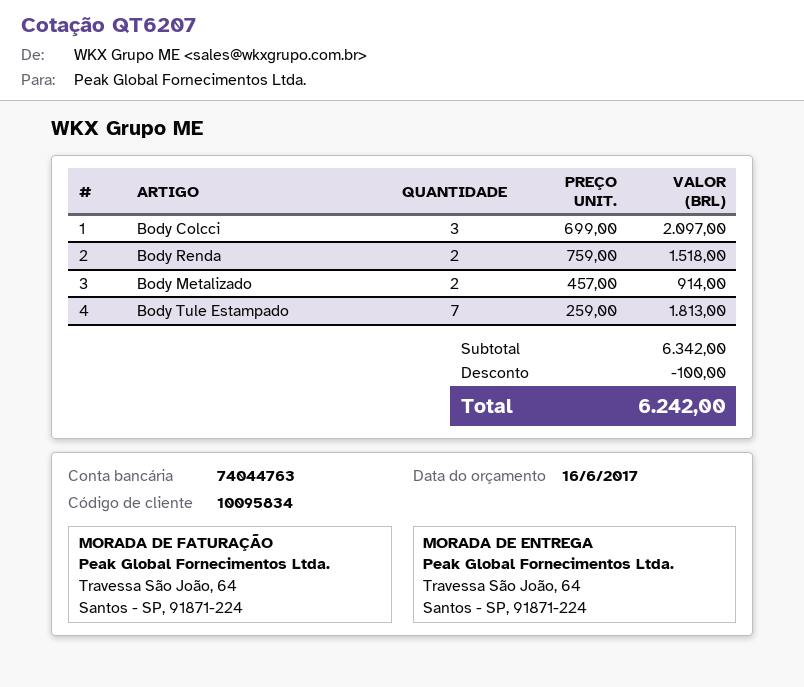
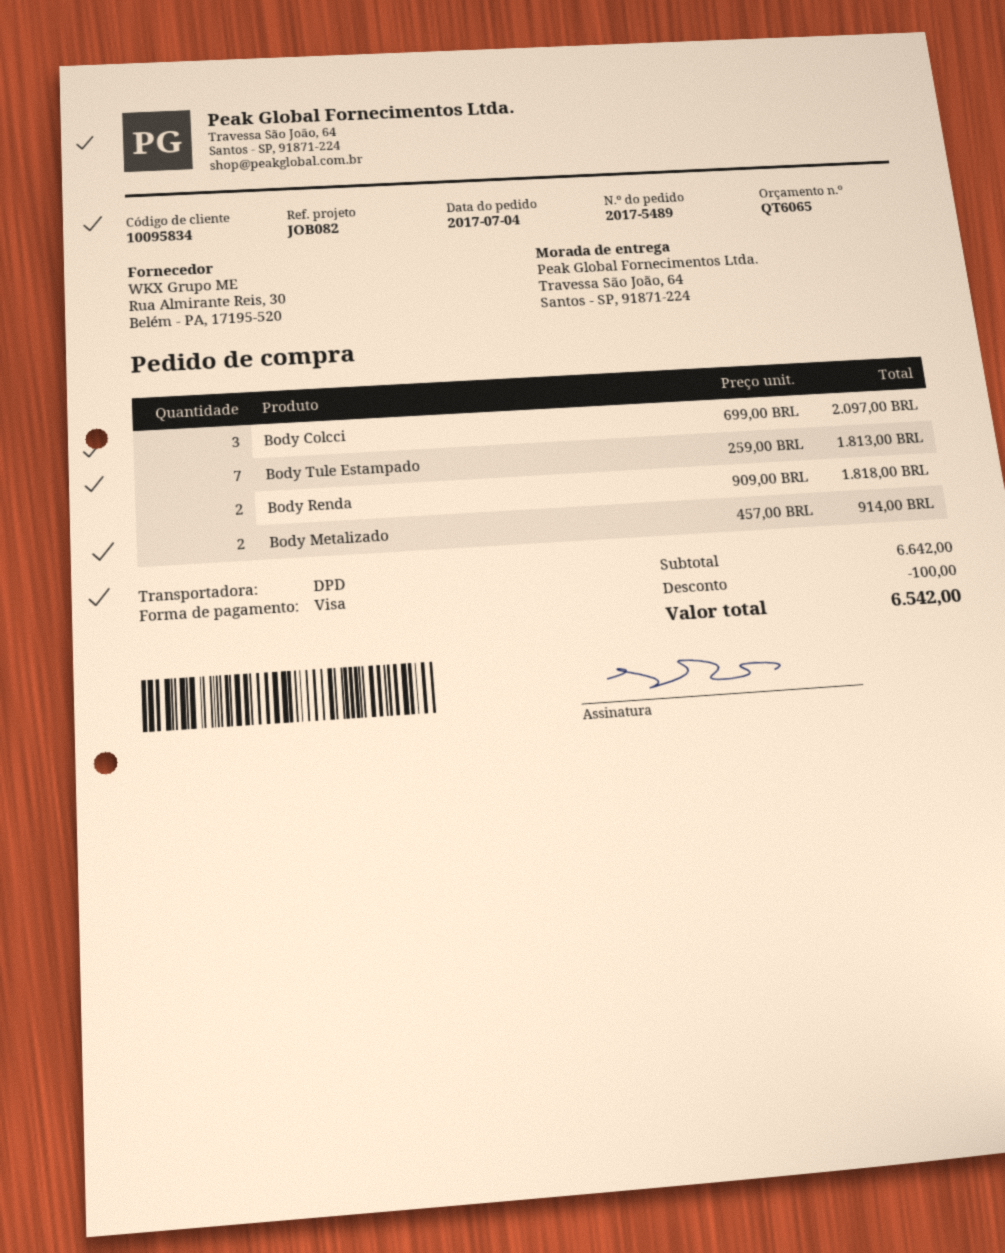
quote number: QT6207 -> QT6065
Body Renda: 2 x 759.00 = 1518.00 -> 2 x 909.00 = 1818.00
subtotal: 6342.00 -> 6642.00
total: 6242.00 -> 6542.00

